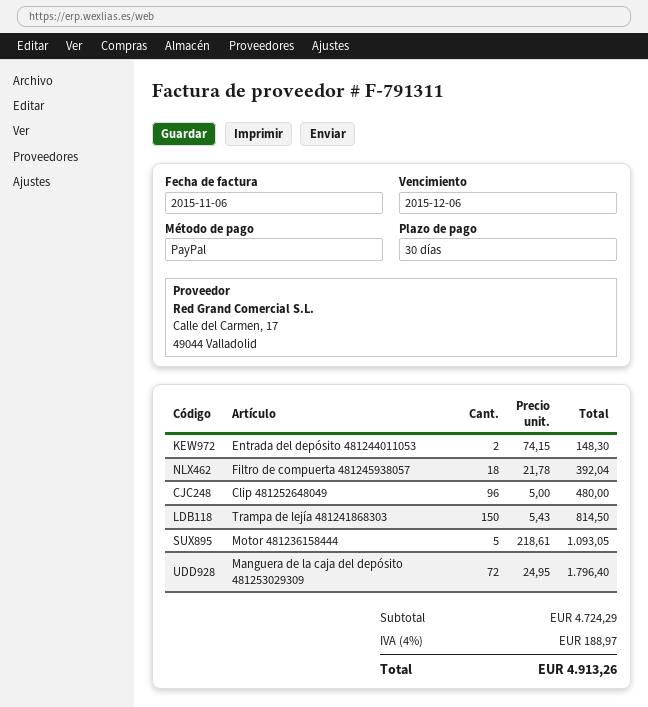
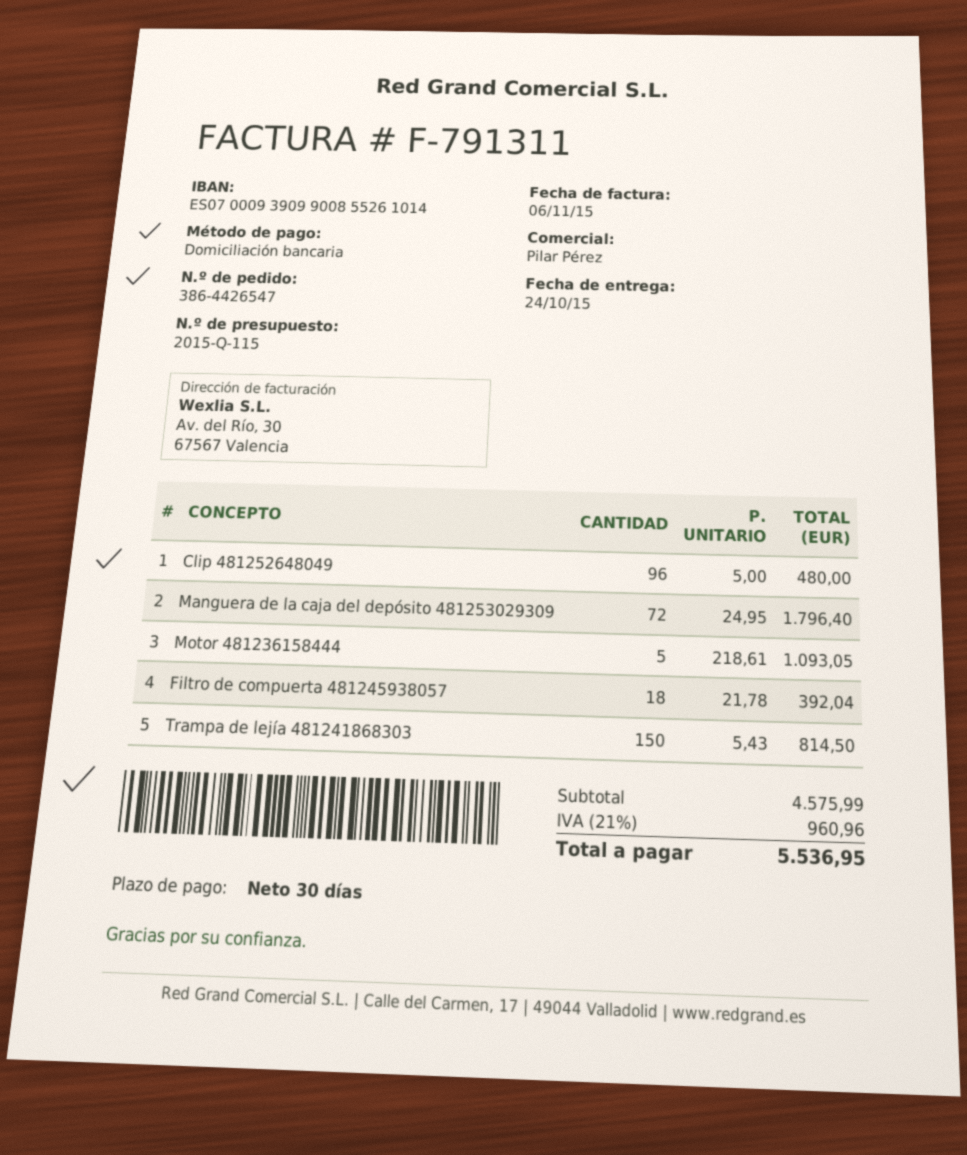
payment method: PayPal -> direct debit
Entrada del depósito 481244011053: 2 x 74.15 = 148.30 -> none
subtotal: 4724.29 -> 4575.99
tax: 4% = 188.97 -> 21% = 960.96
total: 4913.26 -> 5536.95

